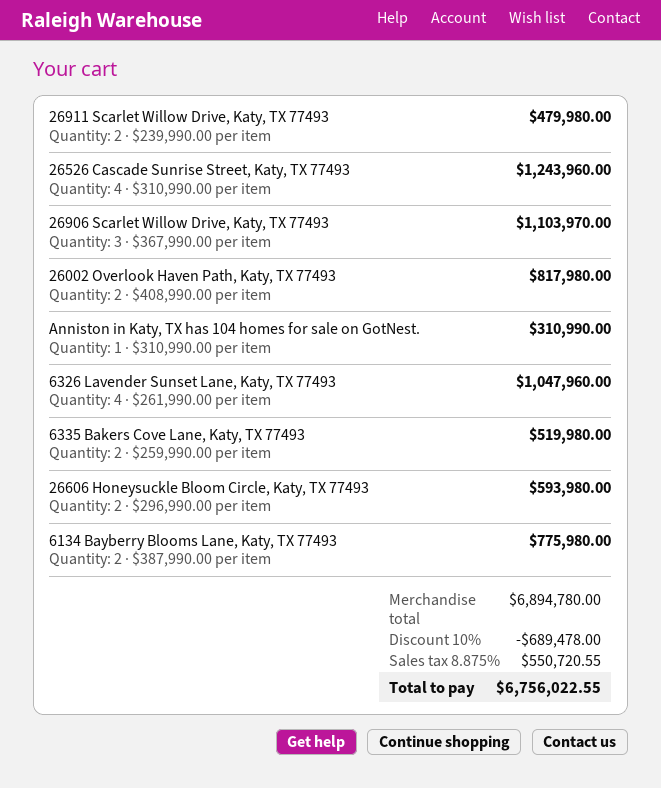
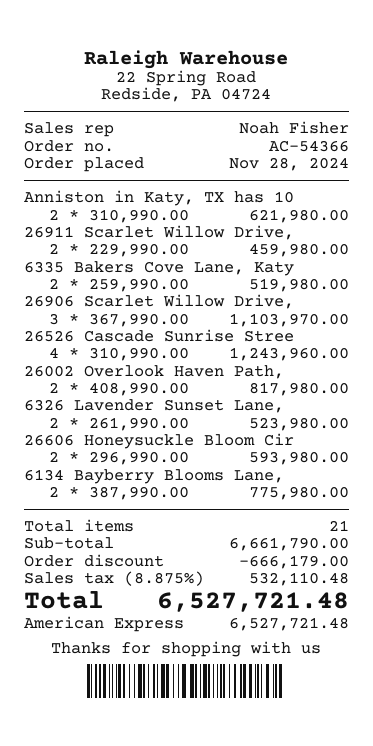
26911 Scarlet Willow Drive, Katy, TX 77493: 2 x 239990.00 = 479980.00 -> 2 x 229990.00 = 459980.00
Anniston in Katy, TX has 104 homes for sale on GotNest.: 1 x 310990.00 = 310990.00 -> 2 x 310990.00 = 621980.00
6326 Lavender Sunset Lane, Katy, TX 77493: 4 x 261990.00 = 1047960.00 -> 2 x 261990.00 = 523980.00
subtotal: 6894780.00 -> 6661790.00
discount: 689478.00 -> 666179.00
tax: 8.875% = 550720.55 -> 8.875% = 532110.48
total: 6756022.55 -> 6527721.48

